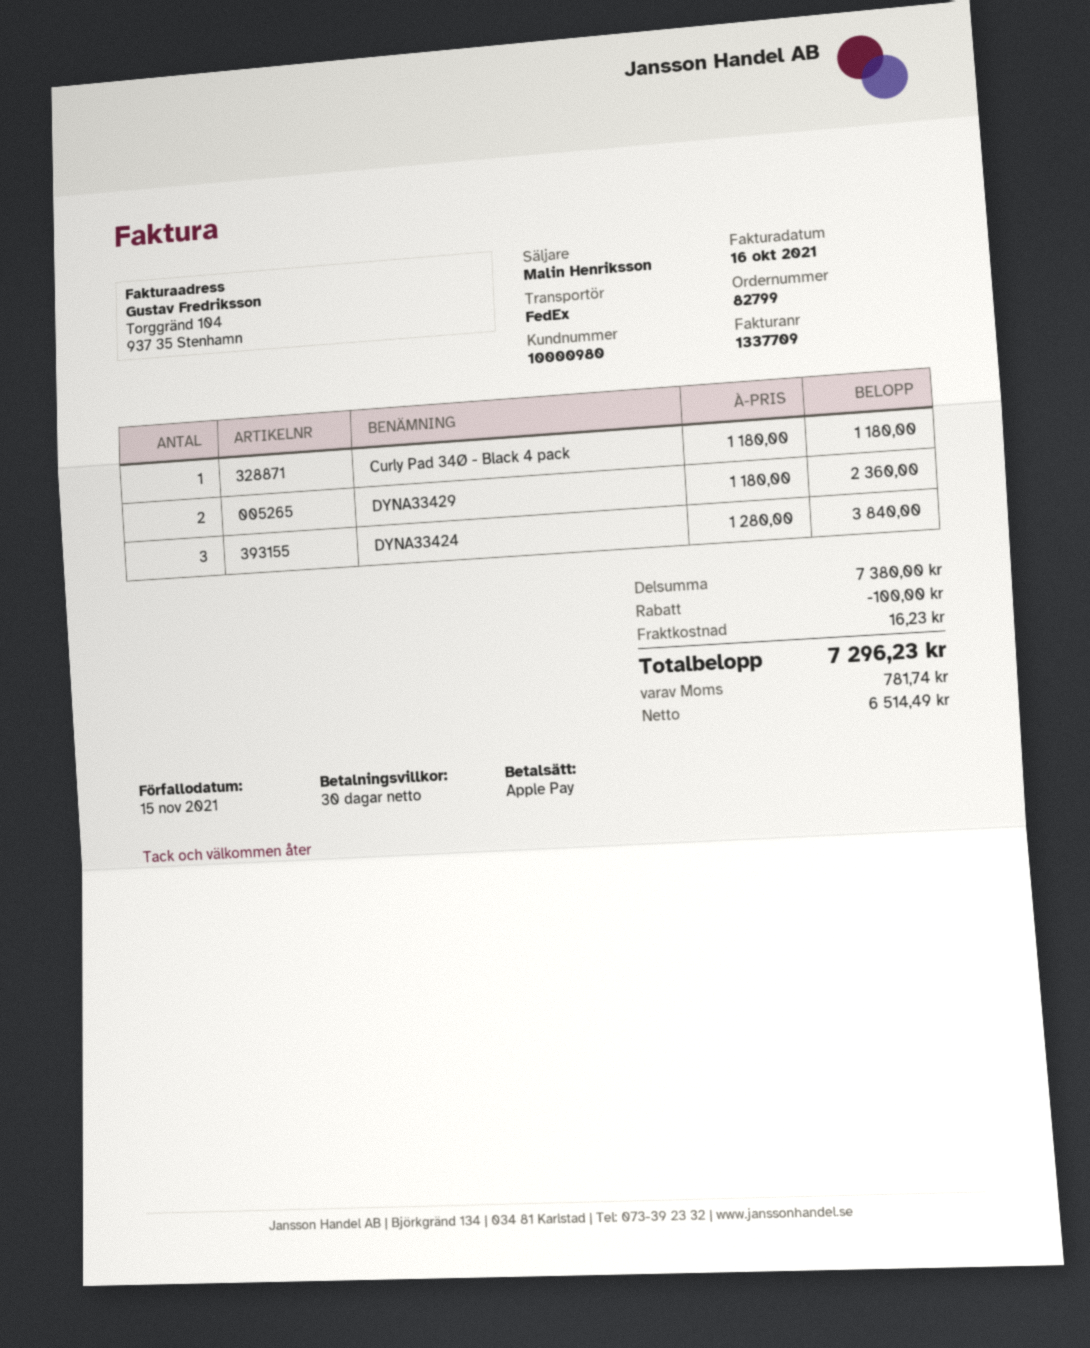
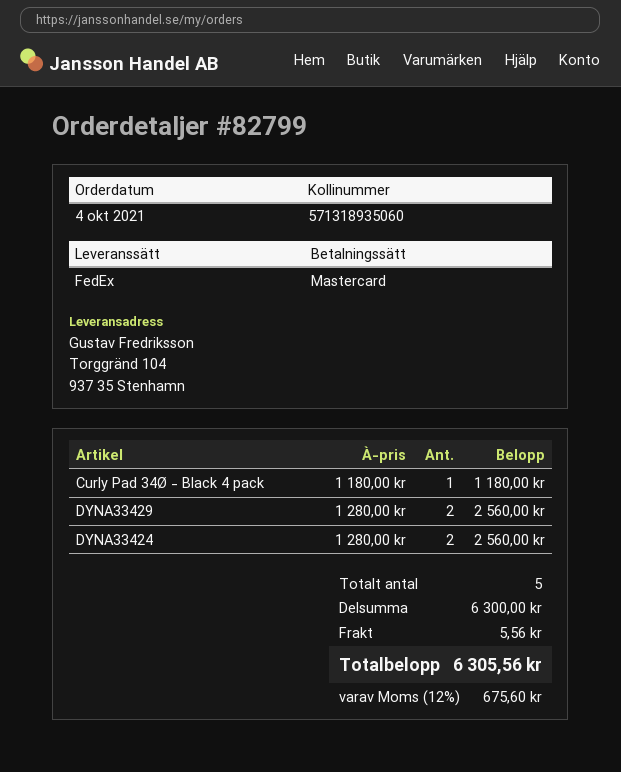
payment method: Apple Pay -> Mastercard
DYNA33429: 2 x 1180.00 = 2360.00 -> 2 x 1280.00 = 2560.00
DYNA33424: 3 x 1280.00 = 3840.00 -> 2 x 1280.00 = 2560.00
subtotal: 7380.00 -> 6300.00
discount: 100.00 -> none
shipping: 16.23 -> 5.56
tax: 781.74 -> 675.60
total: 7296.23 -> 6305.56

